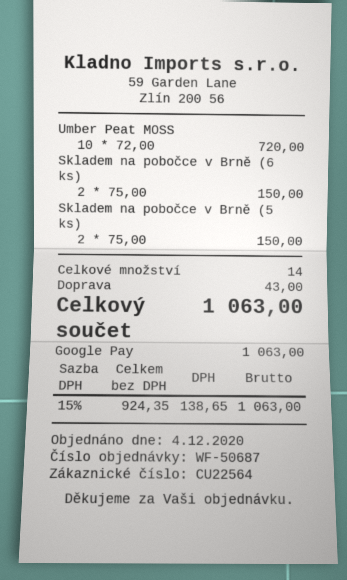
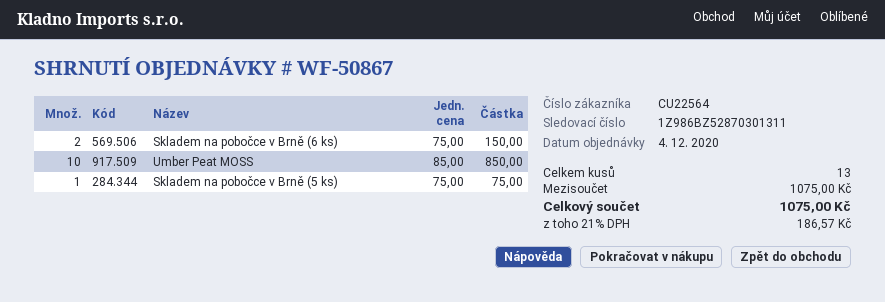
order number: WF-50687 -> WF-50867
Umber Peat MOSS: 10 x 72.00 = 720.00 -> 10 x 85.00 = 850.00
Skladem na pobočce v Brně (5 ks): 2 x 75.00 = 150.00 -> 1 x 75.00 = 75.00
total quantity: 14 -> 13
shipping: 43.00 -> none
tax: 15% = 138.65 -> 21% = 186.57
total: 1063.00 -> 1075.00

